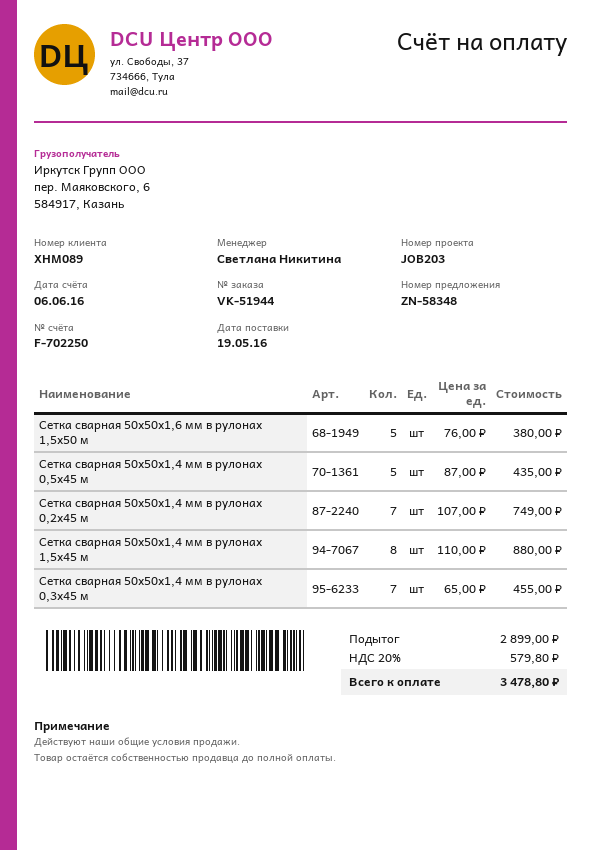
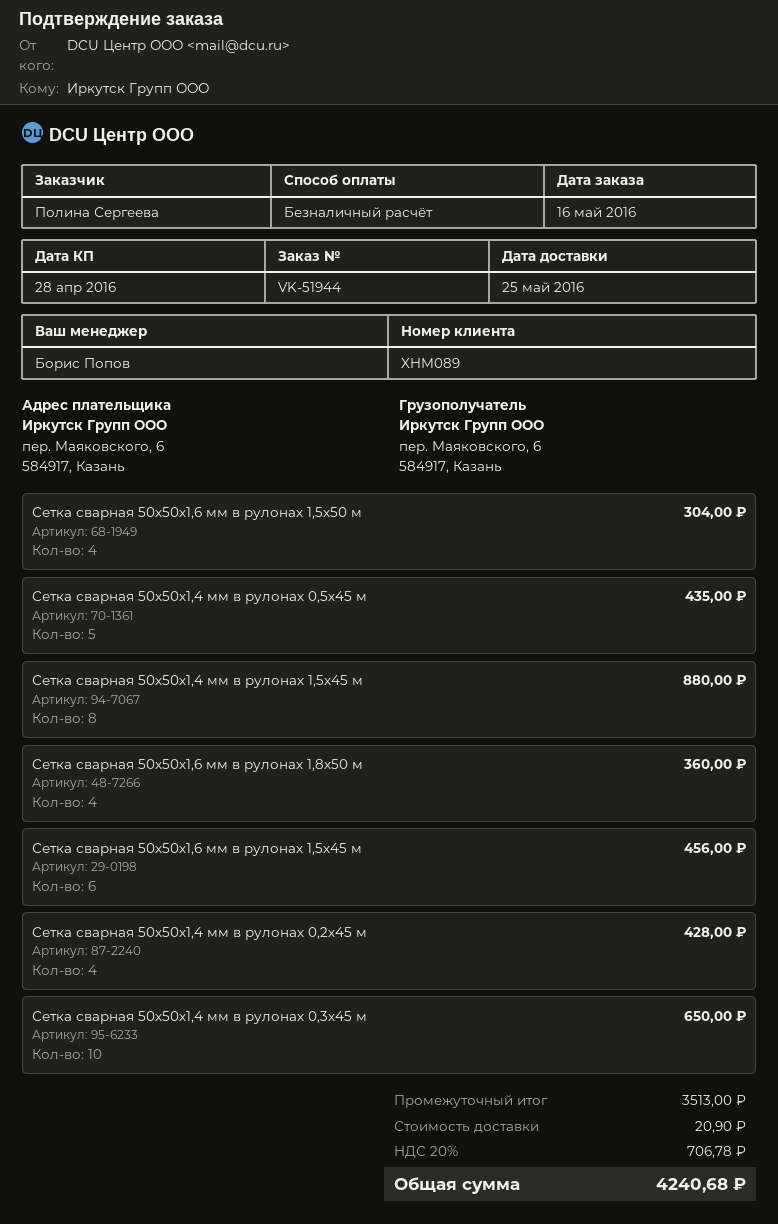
delivery date: 2016-05-19 -> 2016-05-25
sales rep: Светлана Никитина -> Борис Попов
Сетка сварная 50х50х1,6 мм в рулонах 1,5х50 м: 5 for 380.00 -> 4 for 304.00
Сетка сварная 50х50х1,4 мм в рулонах 0,2х45 м: 7 for 749.00 -> 4 for 428.00
Сетка сварная 50х50х1,4 мм в рулонах 0,3х45 м: 7 for 455.00 -> 10 for 650.00
Сетка сварная 50х50х1,6 мм в рулонах 1,8х50 м: none -> 4 for 360.00
Сетка сварная 50х50х1,6 мм в рулонах 1,5х45 м: none -> 6 for 456.00
subtotal: 2899.00 -> 3513.00
shipping: none -> 20.90
tax: 20% = 579.80 -> 20% = 706.78
total: 3478.80 -> 4240.68

